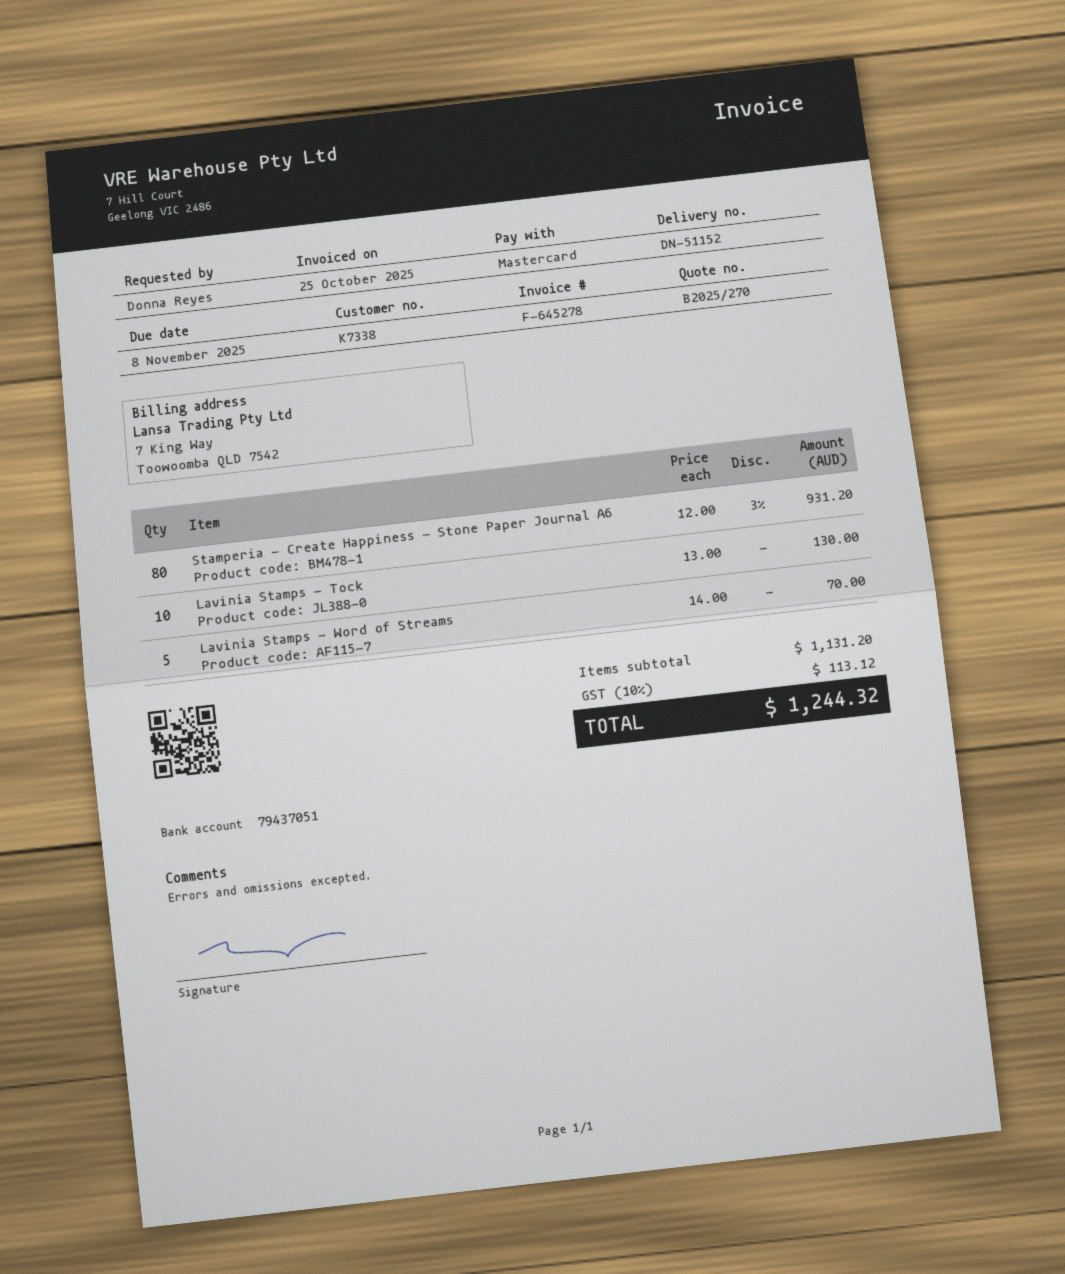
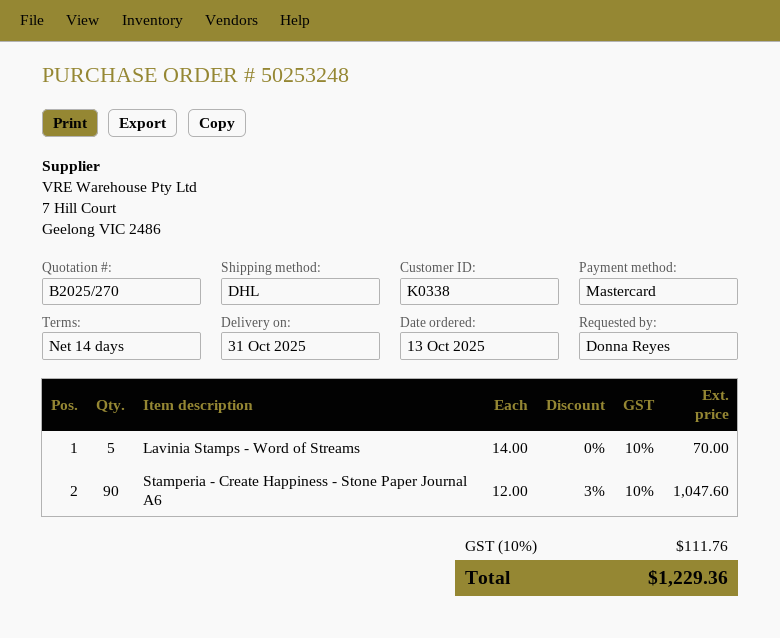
customer number: K7338 -> K0338
Stamperia - Create Happiness - Stone Paper Journal A6: 80 x 12.00 - 3% = 931.20 -> 90 x 12.00 - 3% = 1047.60
Lavinia Stamps - Tock: 10 x 13.00 = 130.00 -> none
tax: 10% = 113.12 -> 10% = 111.76
total: 1244.32 -> 1229.36

